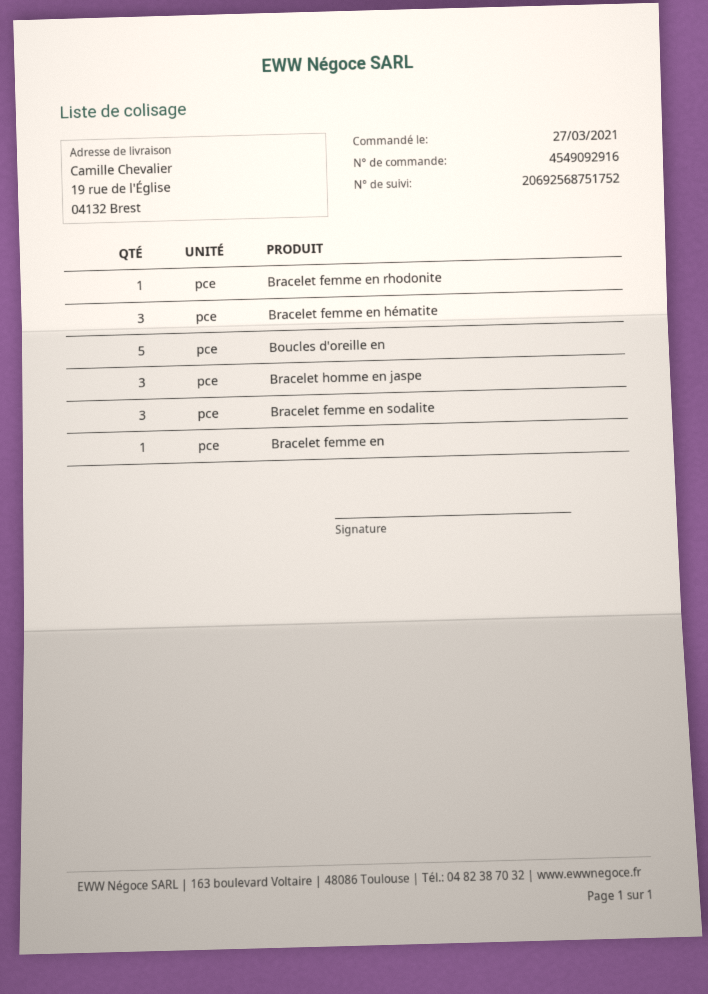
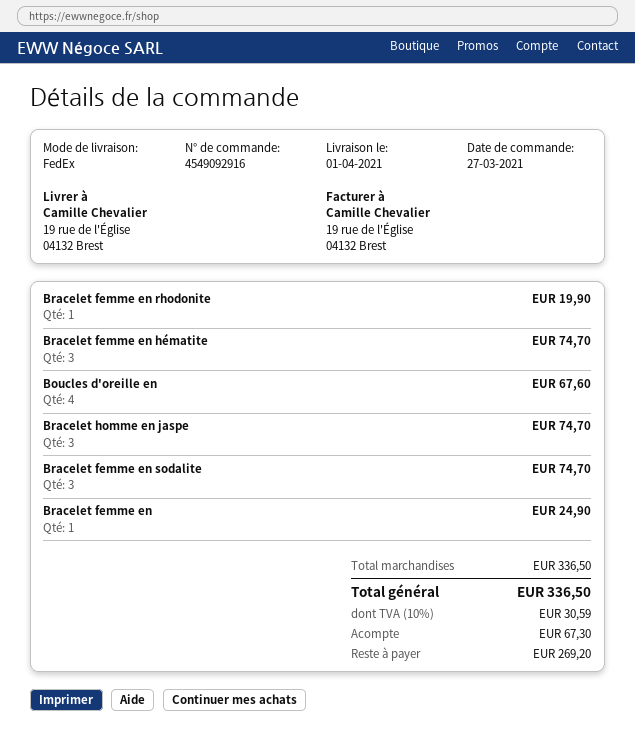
Boucles d'oreille en: 5 -> 4

